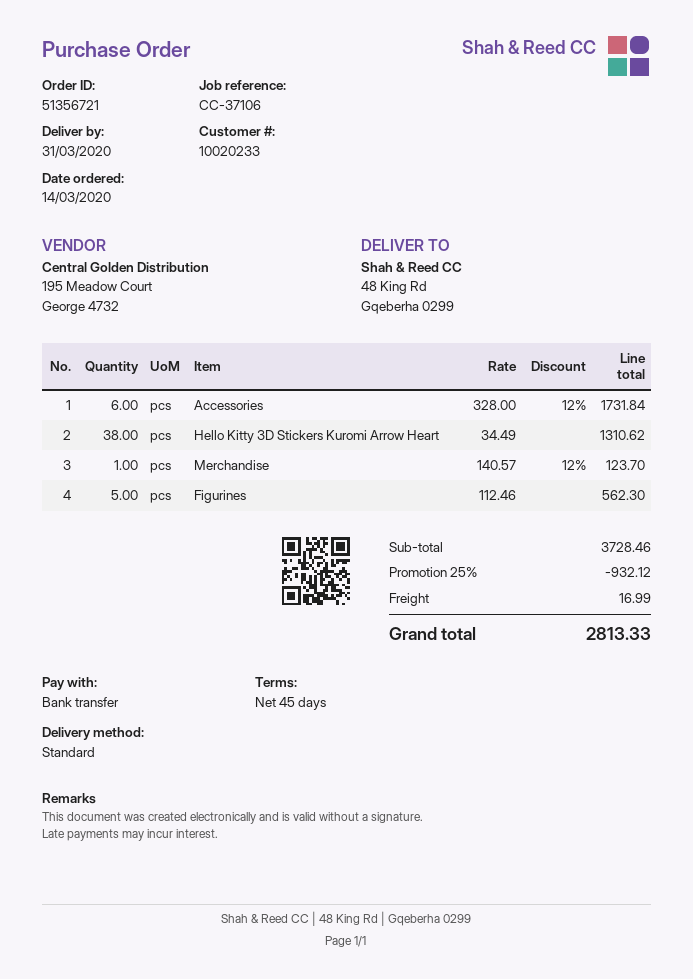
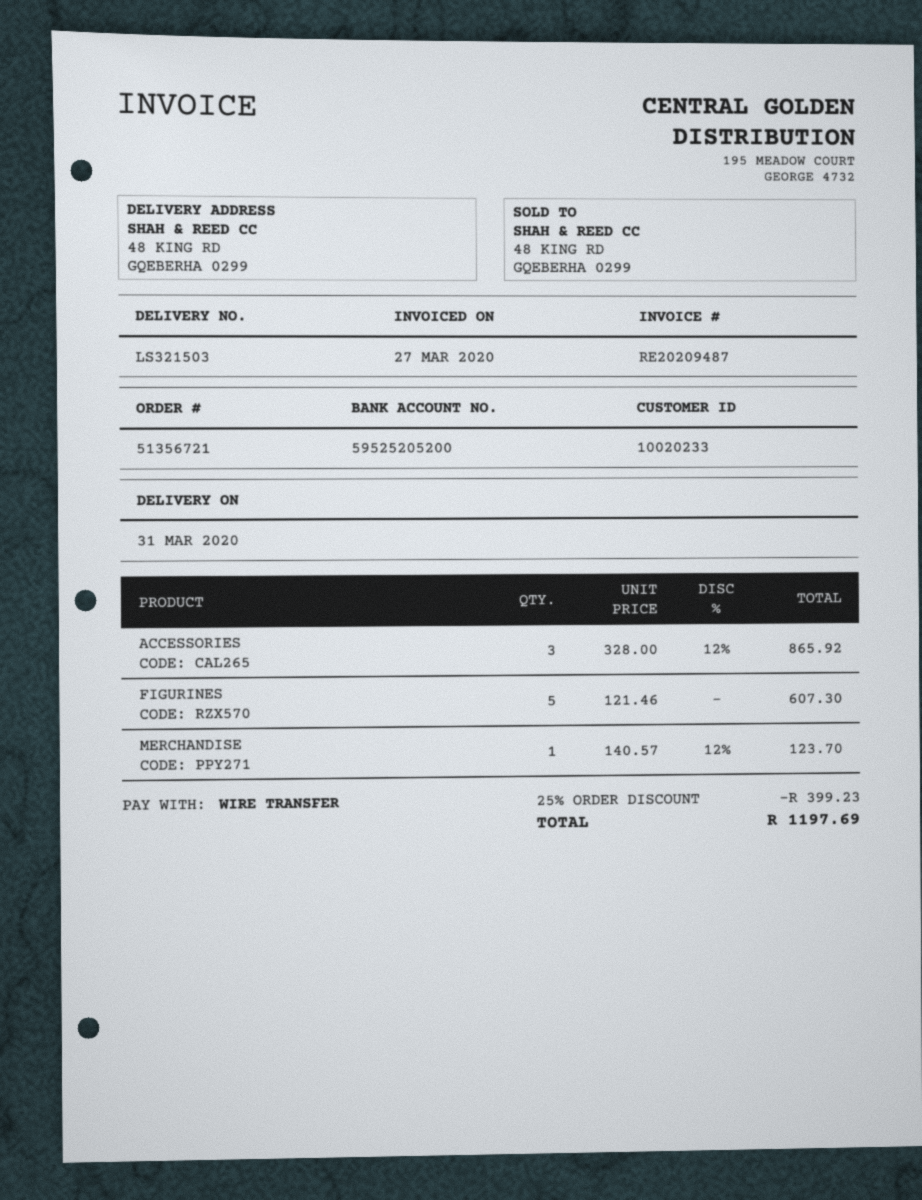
Accessories: 6 x 328.00 - 12% = 1731.84 -> 3 x 328.00 - 12% = 865.92
Hello Kitty 3D Stickers Kuromi Arrow Heart: 38 x 34.49 = 1310.62 -> none
Figurines: 5 x 112.46 = 562.30 -> 5 x 121.46 = 607.30
discount: 25% = 932.12 -> 25% = 399.23
shipping: 16.99 -> none
total: 2813.33 -> 1197.69

